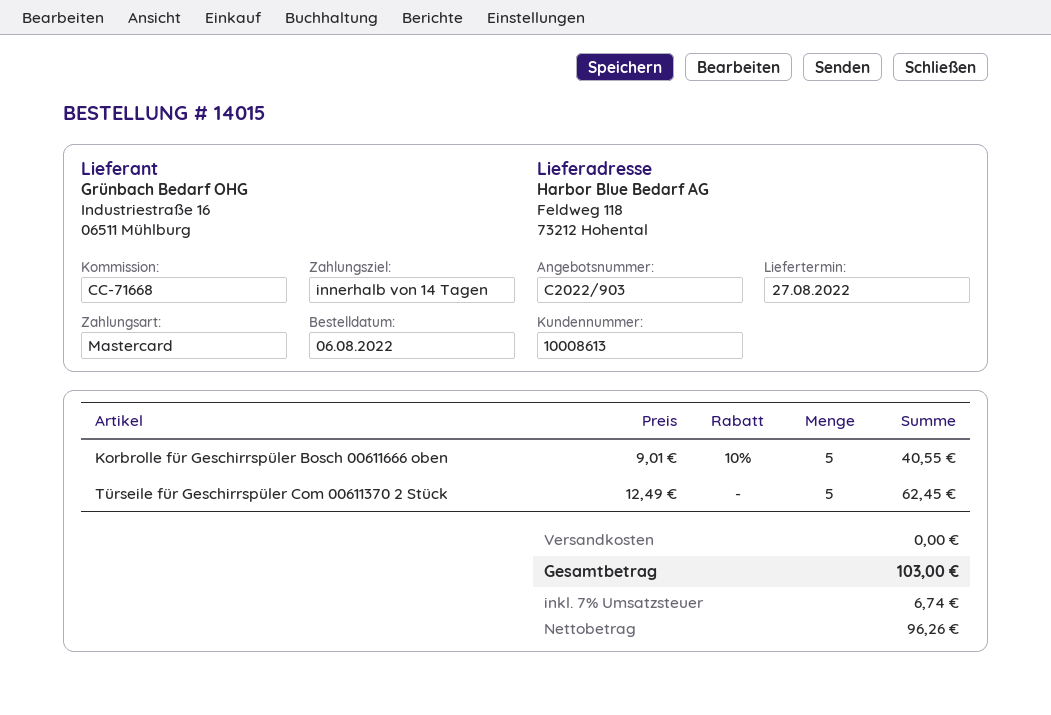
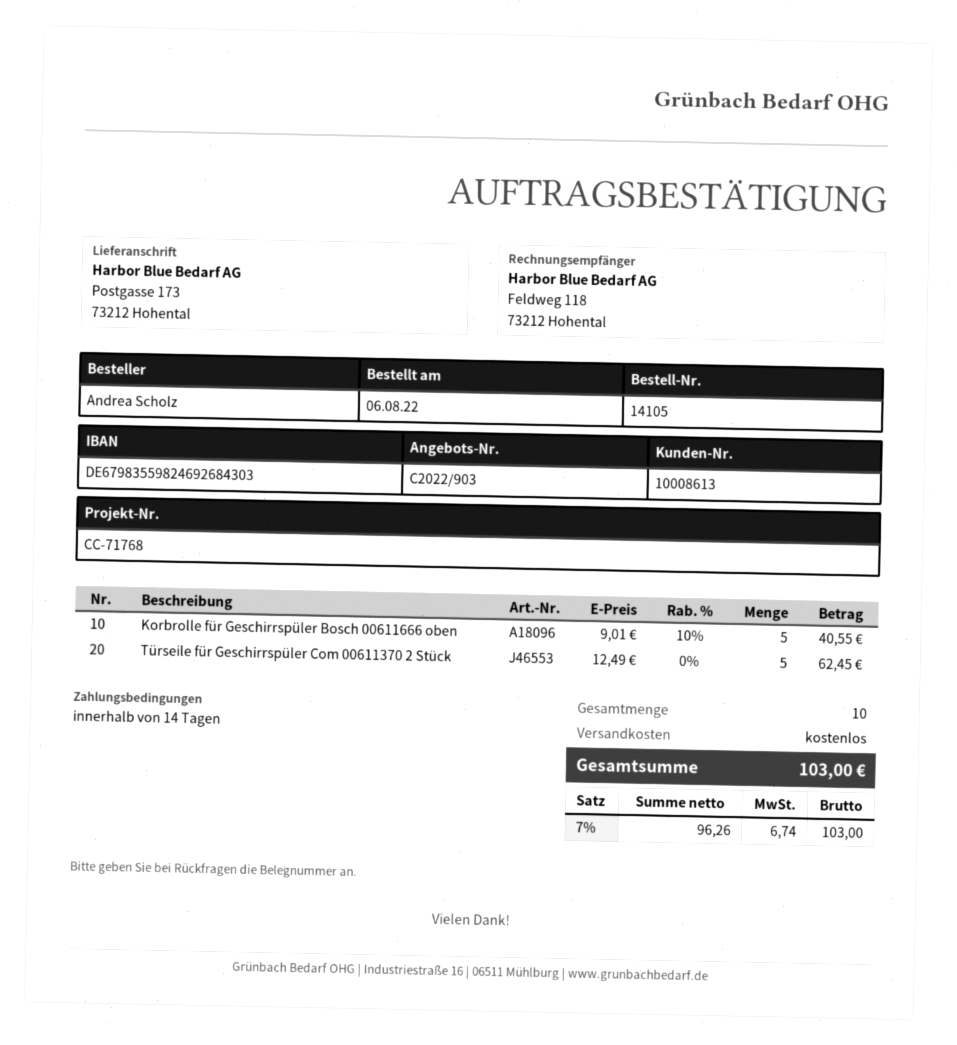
order number: 14015 -> 14105
reference: CC-71668 -> CC-71768
ship to: Feldweg 118, 73212 Hohental -> Postgasse 173, 73212 Hohental

